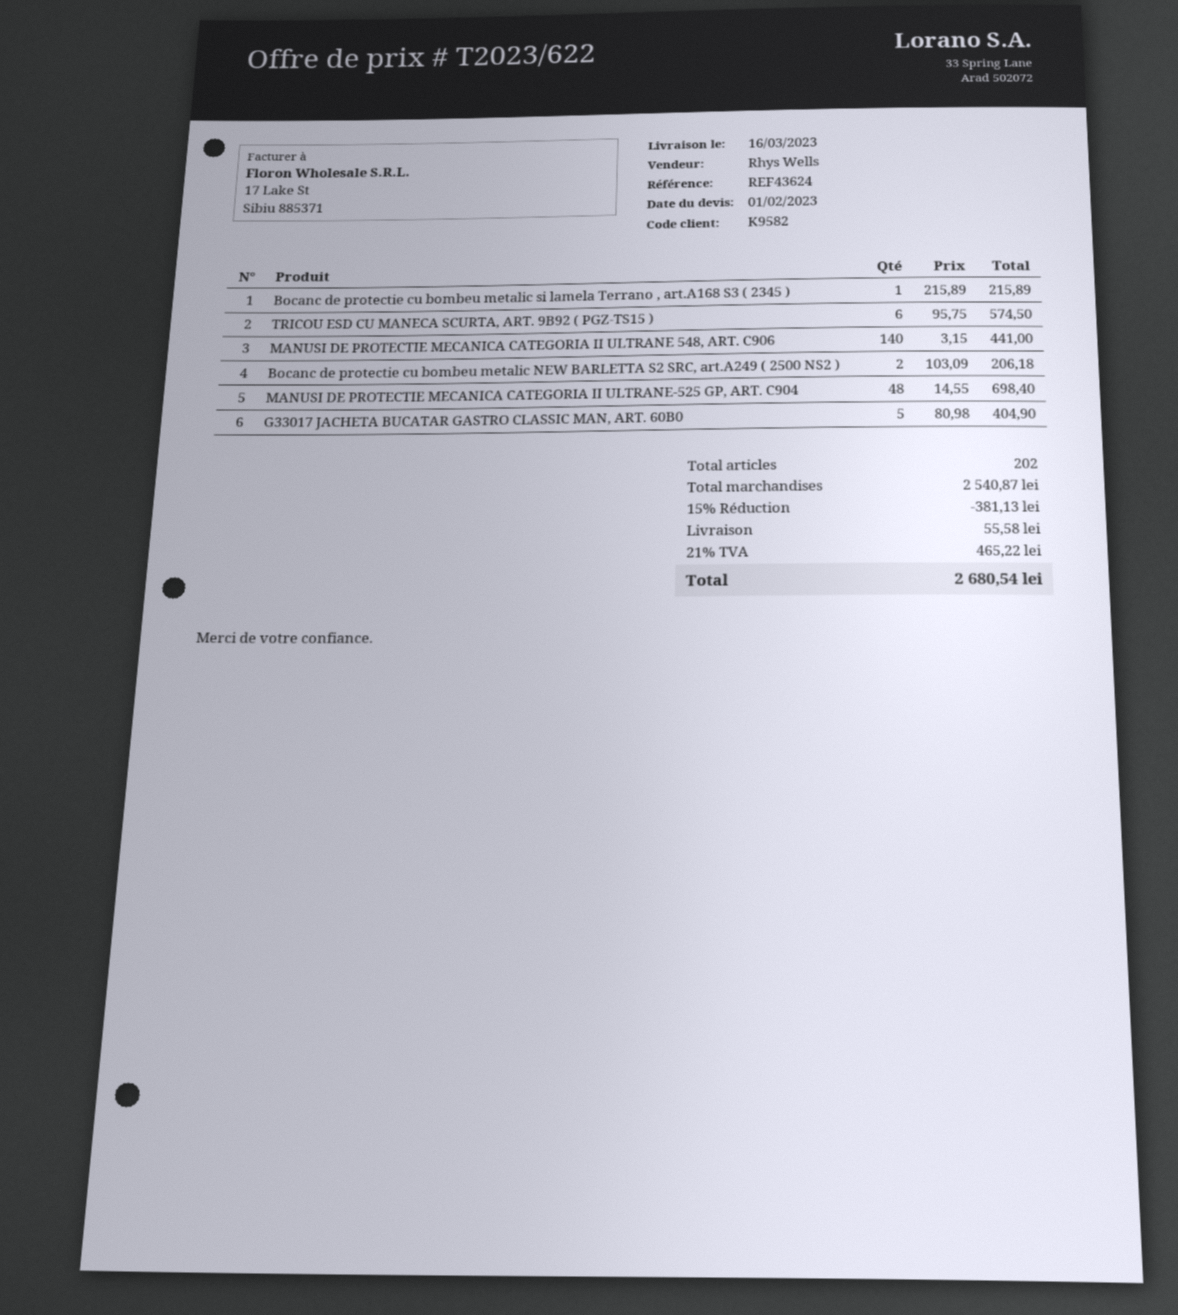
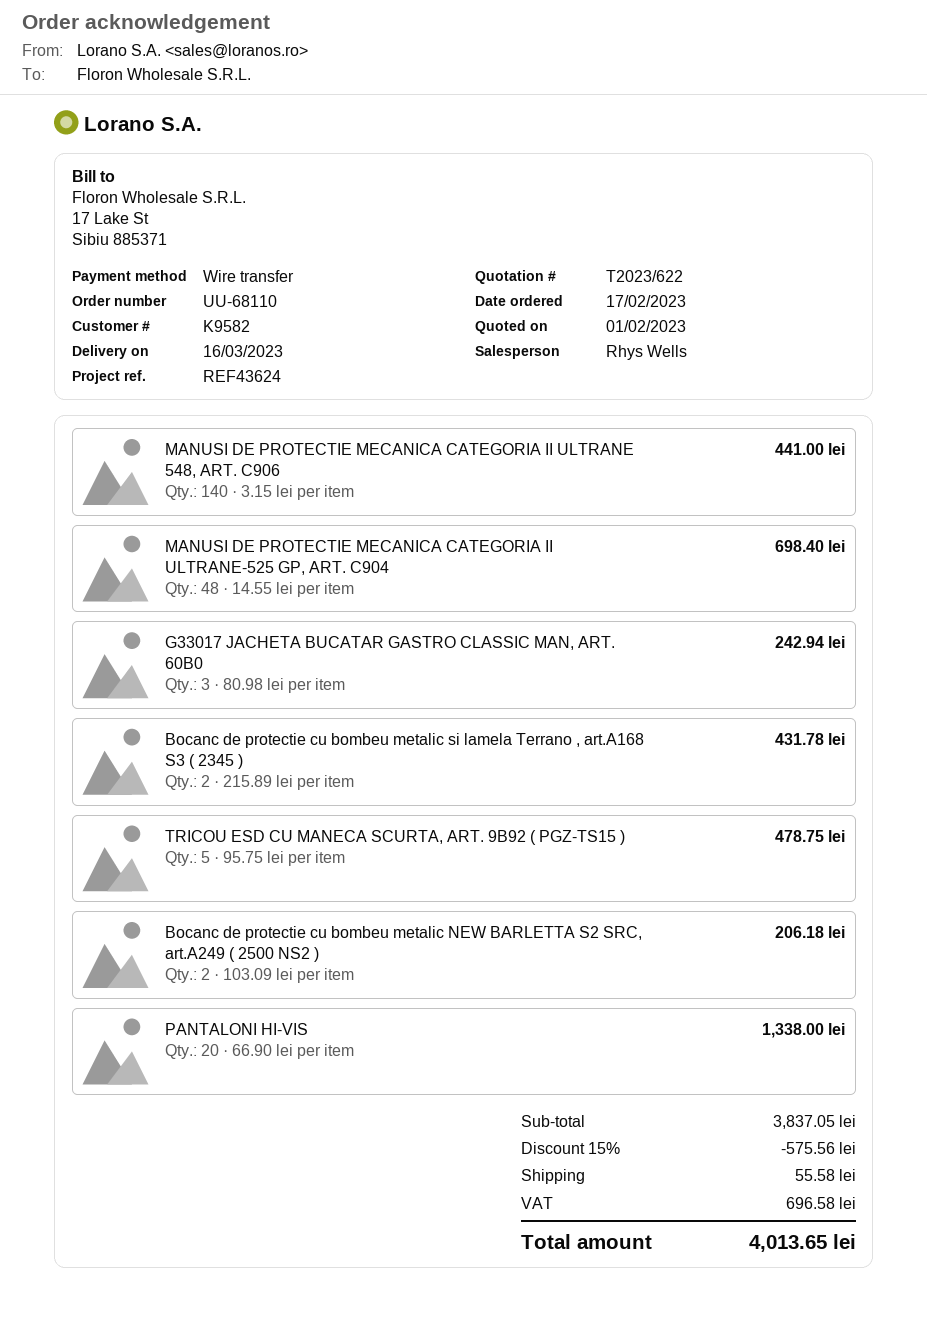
Bocanc de protectie cu bombeu metalic si lamela Terrano , art.A168 S3 ( 2345 ): 1 x 215.89 = 215.89 -> 2 x 215.89 = 431.78
TRICOU ESD CU MANECA SCURTA, ART. 9B92 ( PGZ-TS15 ): 6 x 95.75 = 574.50 -> 5 x 95.75 = 478.75
G33017 JACHETA BUCATAR GASTRO CLASSIC MAN, ART. 60B0: 5 x 80.98 = 404.90 -> 3 x 80.98 = 242.94
PANTALONI HI-VIS: none -> 20 x 66.90 = 1338.00
subtotal: 2540.87 -> 3837.05
discount: 15% = 381.13 -> 15% = 575.56
tax: 465.22 -> 696.58
total: 2680.54 -> 4013.65

